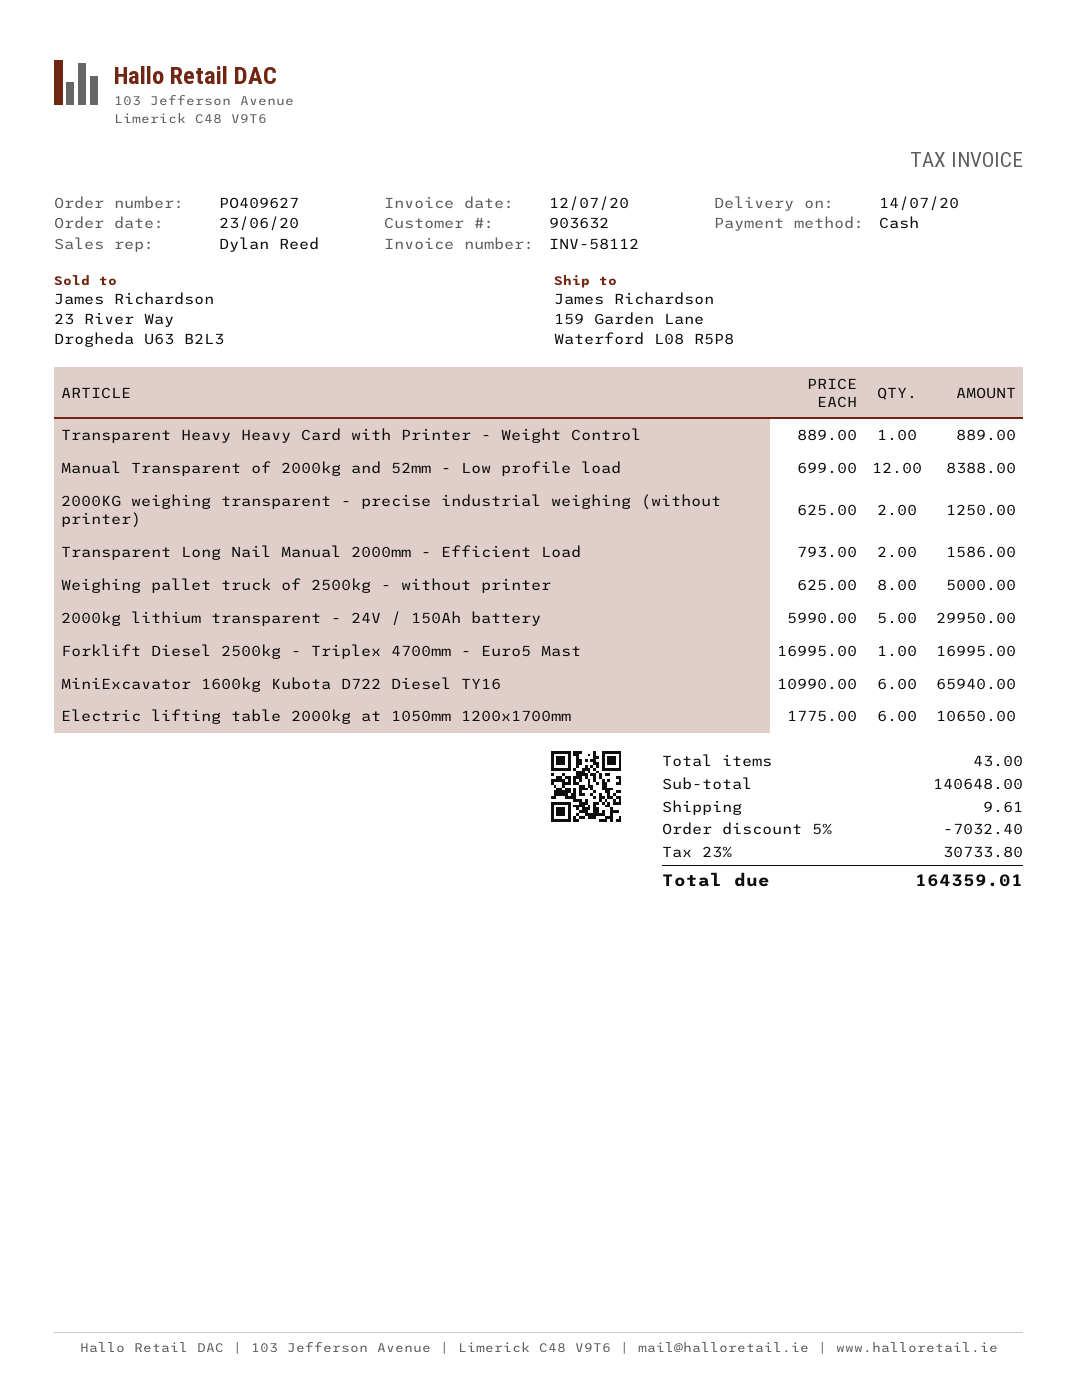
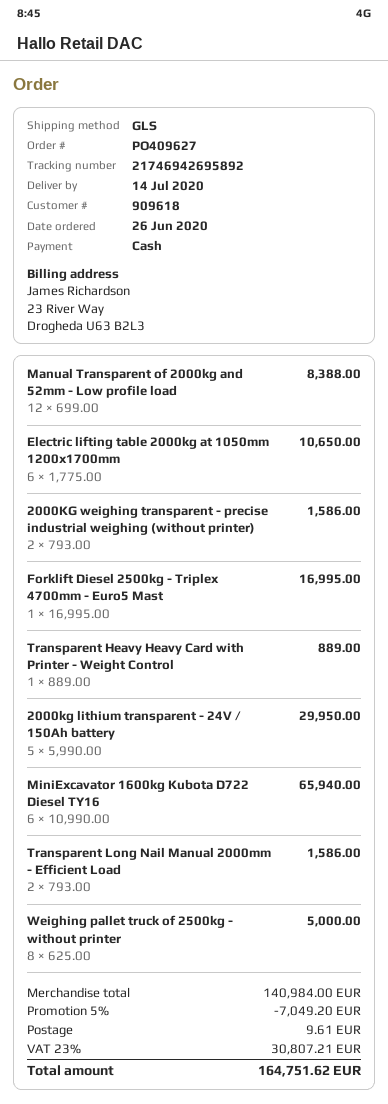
order date: 2020-06-23 -> 2020-06-26
customer number: 903632 -> 909618
2000KG weighing transparent - precise industrial weighing (without printer): 2 x 625.00 = 1250.00 -> 2 x 793.00 = 1586.00
subtotal: 140648.00 -> 140984.00
discount: 5% = 7032.40 -> 5% = 7049.20
tax: 23% = 30733.80 -> 23% = 30807.21
total: 164359.01 -> 164751.62

